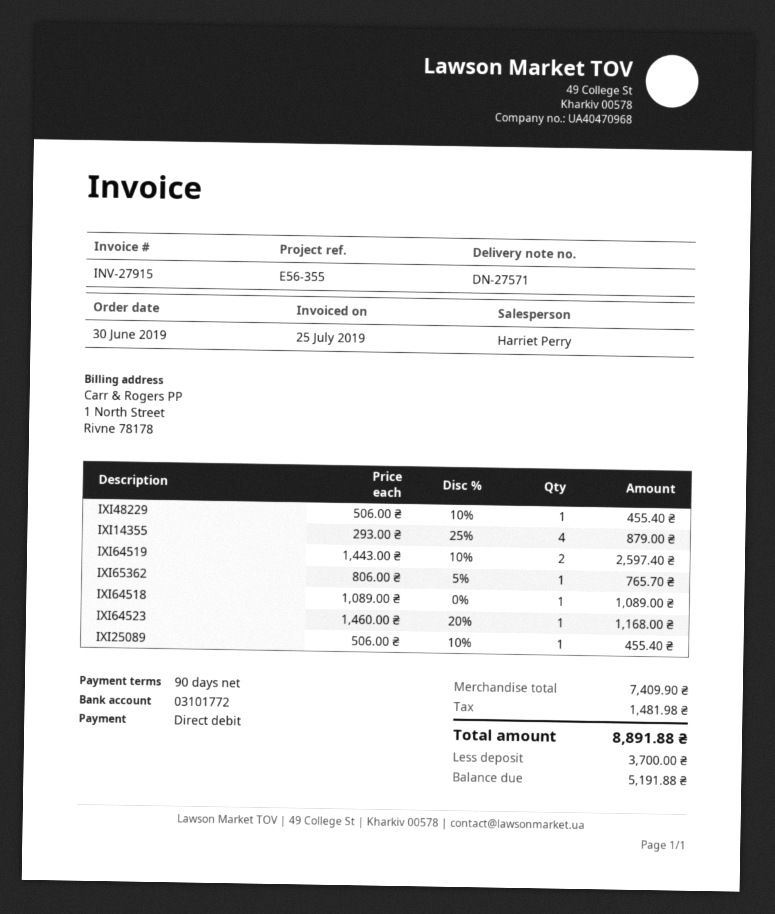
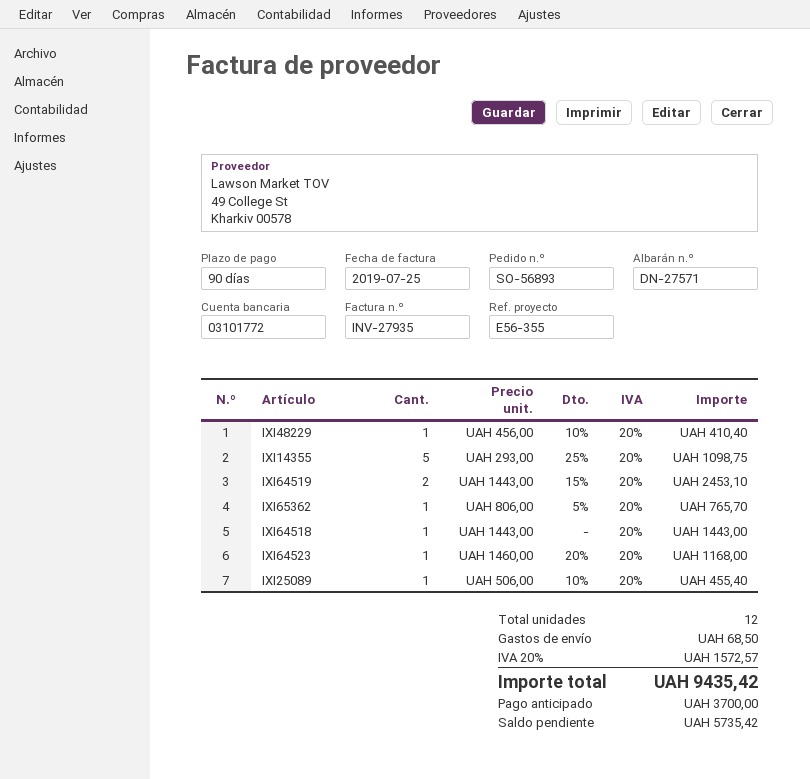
invoice number: INV-27915 -> INV-27935
IXI48229: 1 x 506.00 - 10% = 455.40 -> 1 x 456.00 - 10% = 410.40
IXI14355: 4 x 293.00 - 25% = 879.00 -> 5 x 293.00 - 25% = 1098.75
IXI64519: 2 x 1443.00 - 10% = 2597.40 -> 2 x 1443.00 - 15% = 2453.10
IXI64518: 1 x 1089.00 = 1089.00 -> 1 x 1443.00 = 1443.00
shipping: none -> 68.50
tax: 1481.98 -> 1572.57
total: 8891.88 -> 9435.42
balance: 5191.88 -> 5735.42

